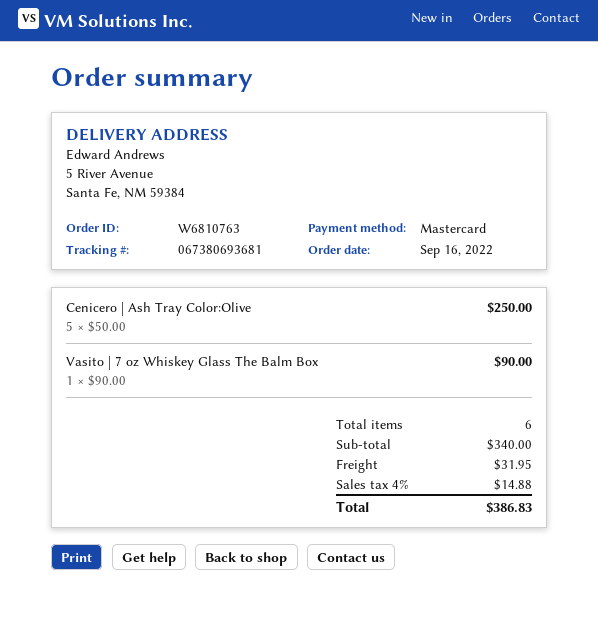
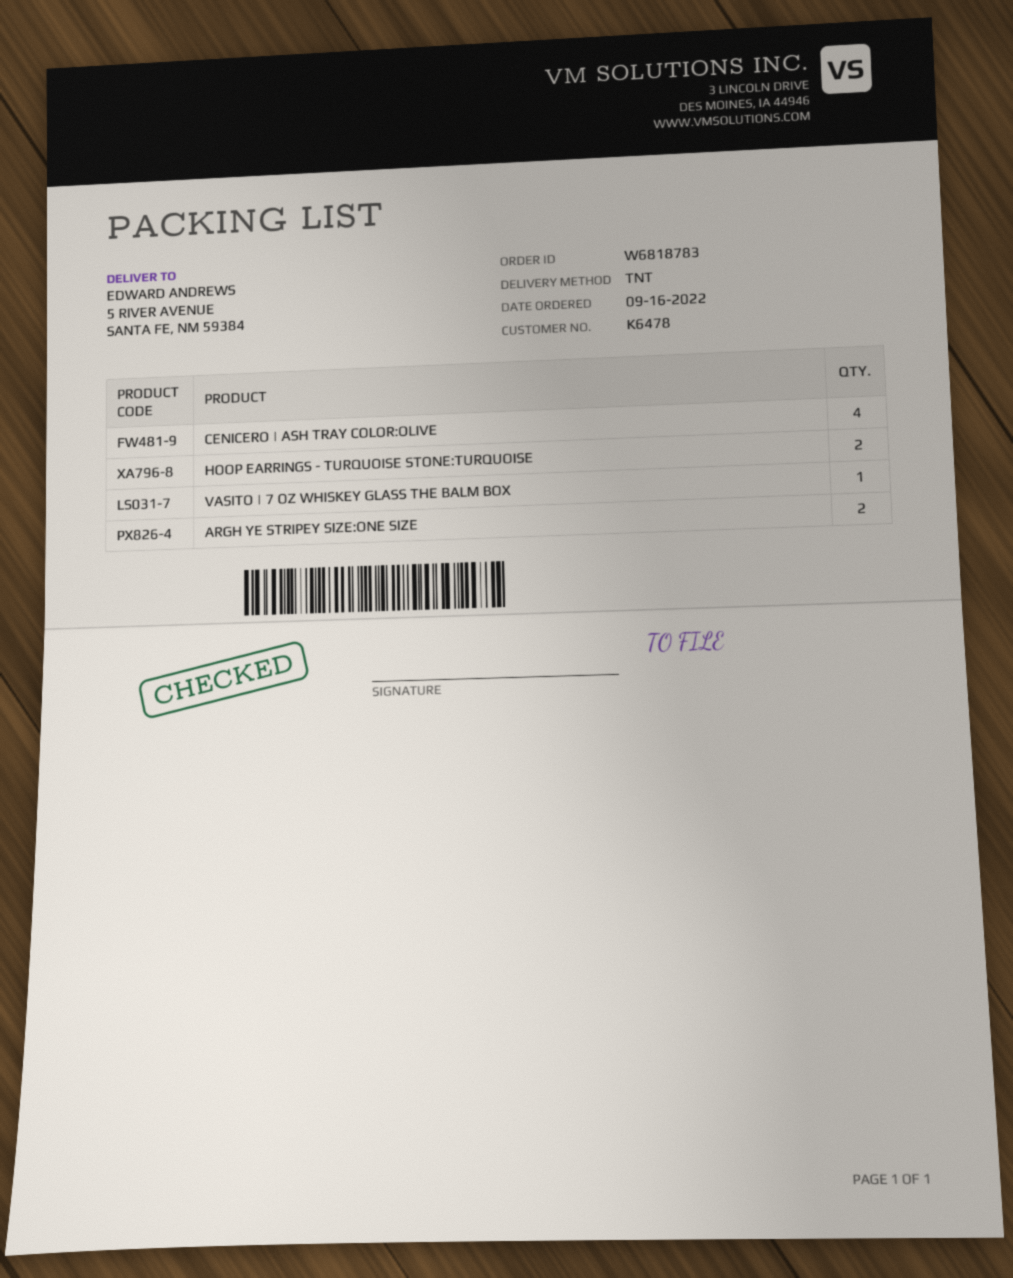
order number: W6810763 -> W6818783
Cenicero | Ash Tray Color:Olive: 5 -> 4
HOOP EARRINGS - TURQUOISE STONE:TURQUOISE: none -> 2
ARGH YE STRIPEY SIZE:ONE SIZE: none -> 2

